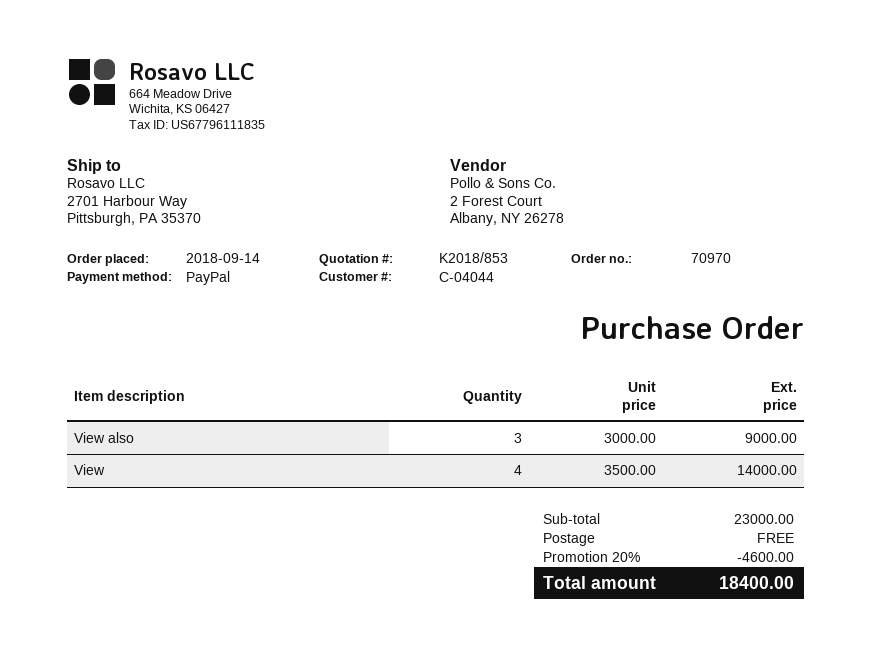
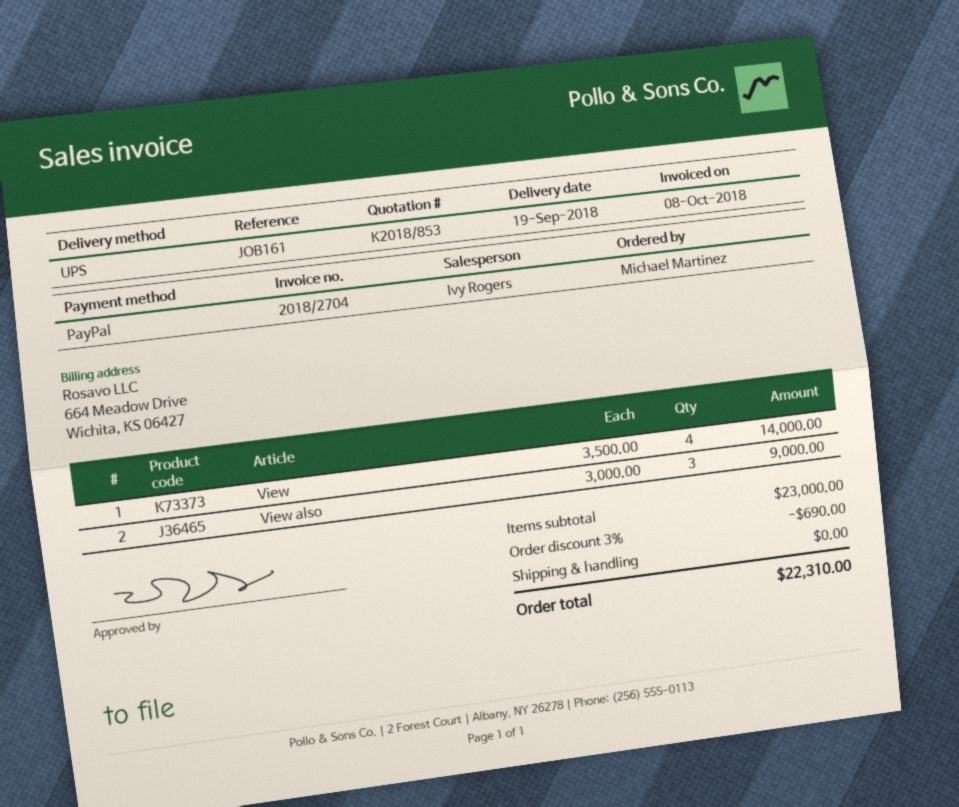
discount: 20% = 4600.00 -> 3% = 690.00
total: 18400.00 -> 22310.00

